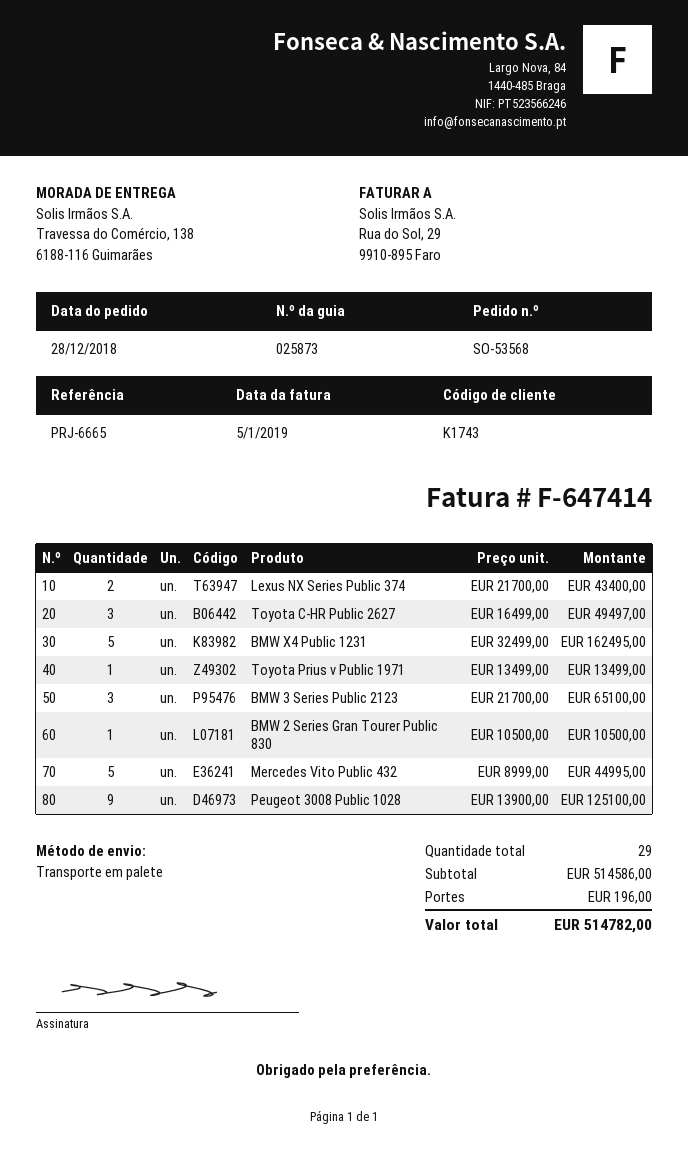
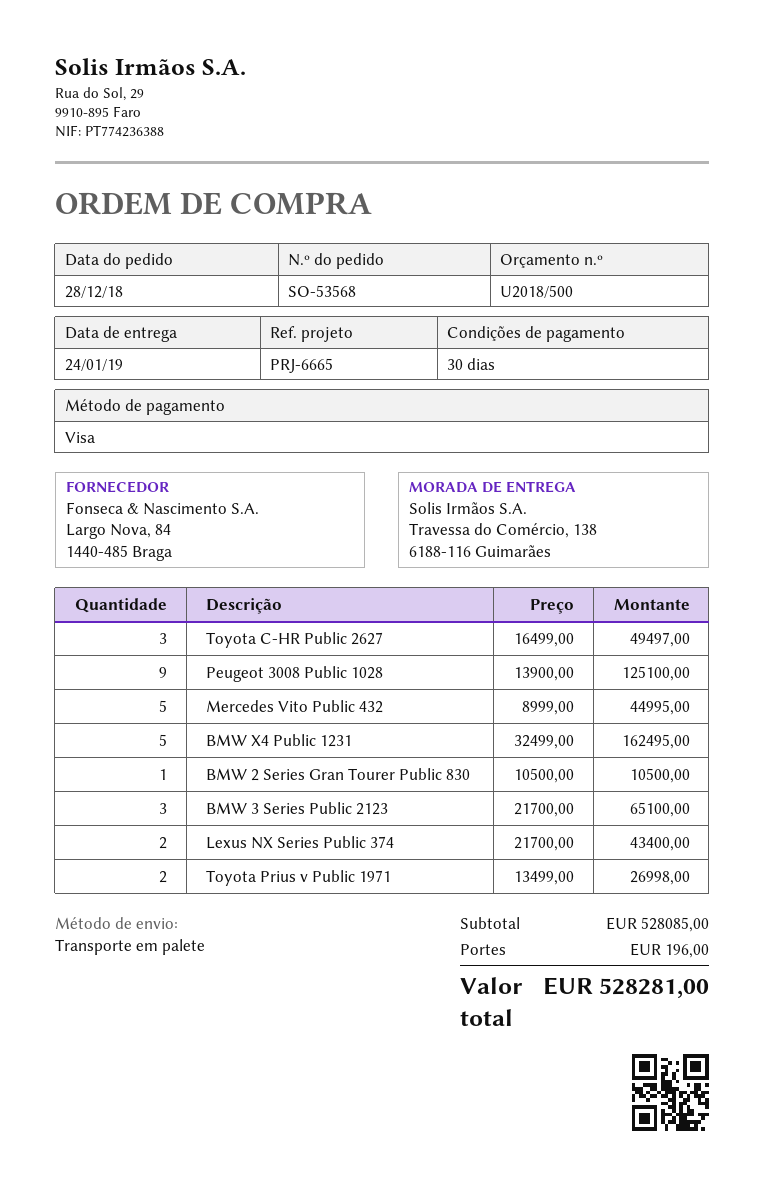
Toyota Prius v Public 1971: 1 x 13499.00 = 13499.00 -> 2 x 13499.00 = 26998.00
subtotal: 514586.00 -> 528085.00
total: 514782.00 -> 528281.00

